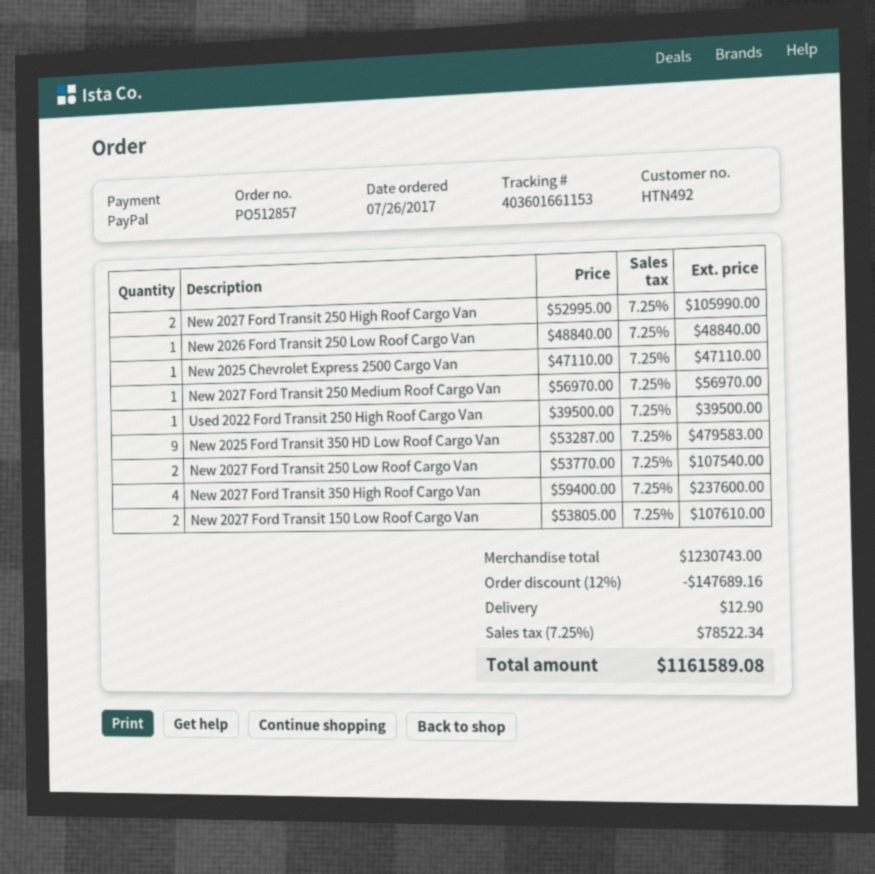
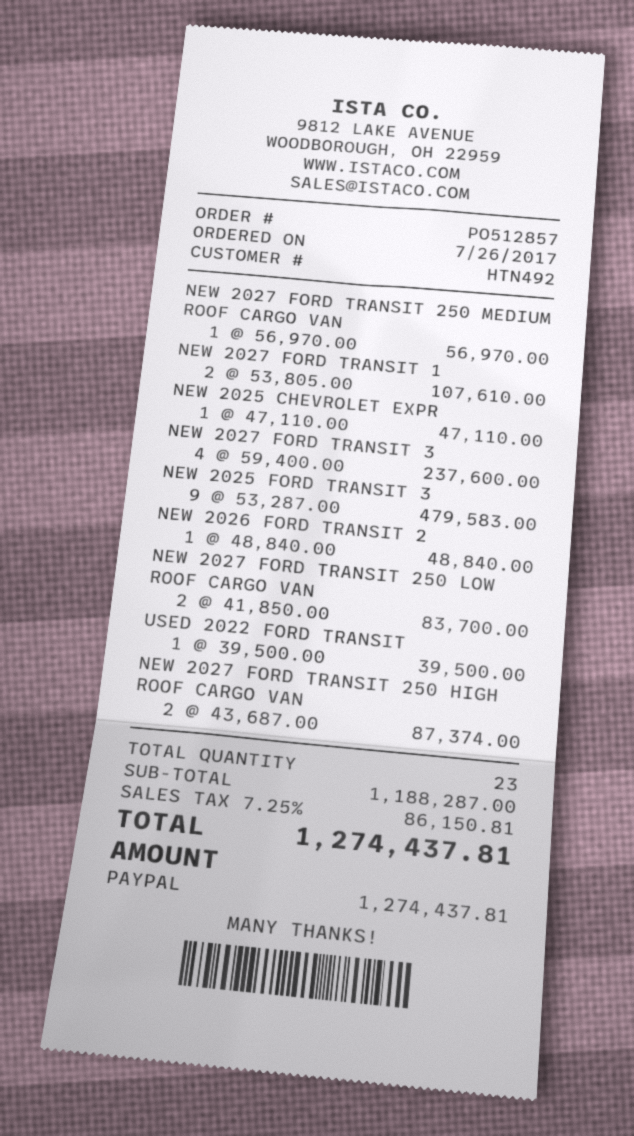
New 2027 Ford Transit 250 High Roof Cargo Van: 2 x 52995.00 = 105990.00 -> 2 x 43687.00 = 87374.00
New 2027 Ford Transit 250 Low Roof Cargo Van: 2 x 53770.00 = 107540.00 -> 2 x 41850.00 = 83700.00
subtotal: 1230743.00 -> 1188287.00
discount: 12% = 147689.16 -> none
shipping: 12.90 -> none
tax: 7.25% = 78522.34 -> 7.25% = 86150.81
total: 1161589.08 -> 1274437.81

